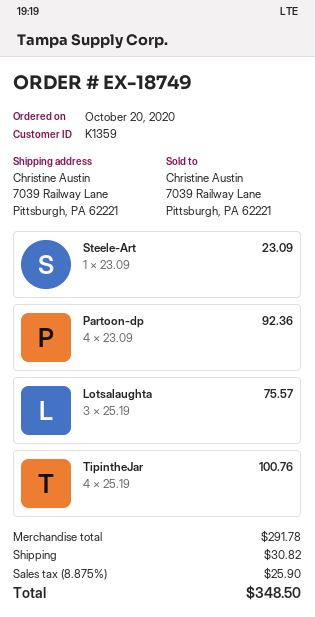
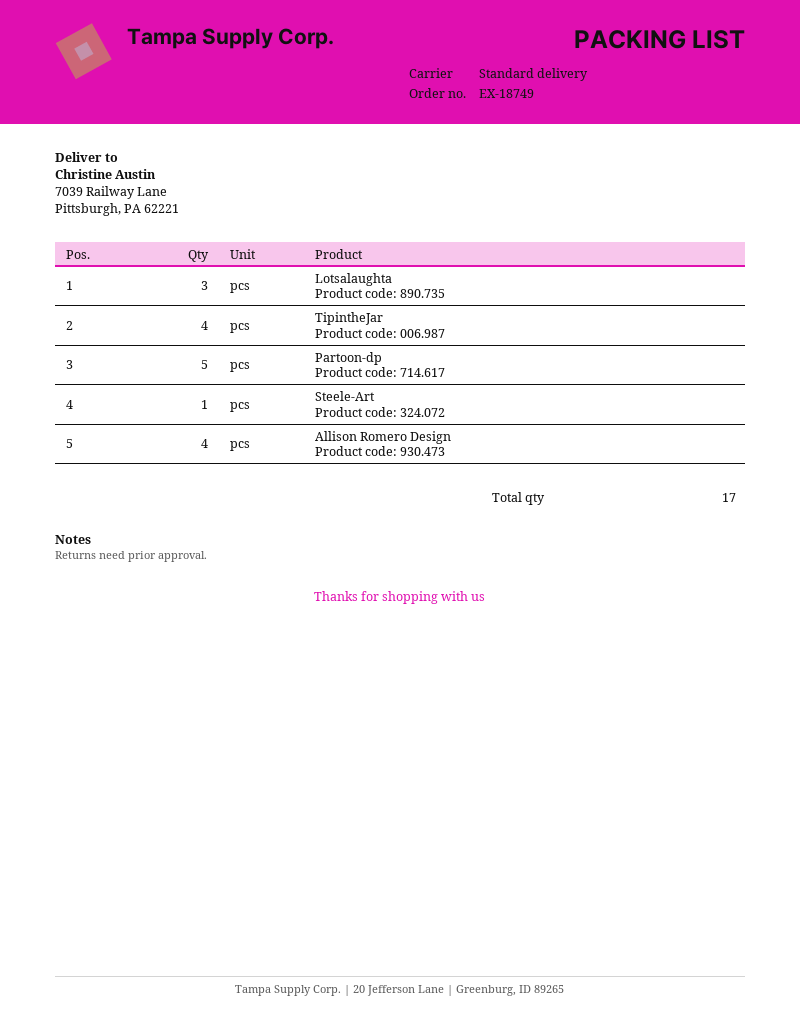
Partoon-dp: 4 -> 5
Allison Romero Design: none -> 4

